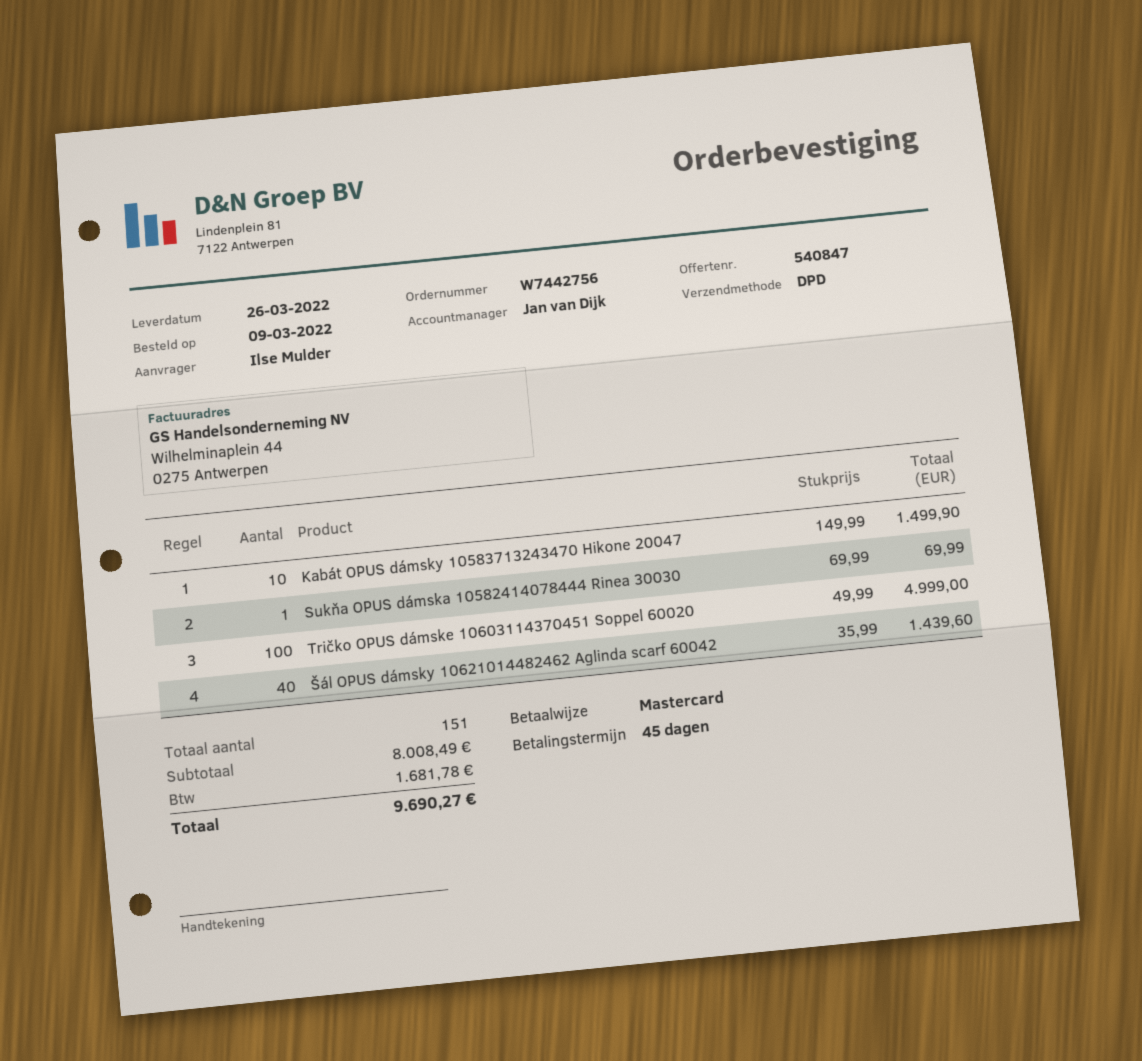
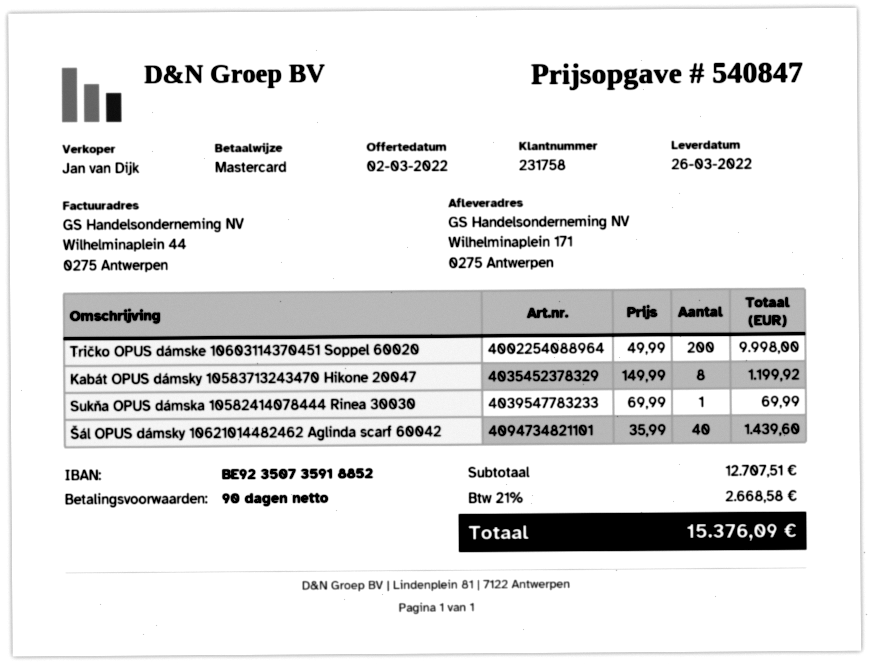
payment terms: 45 days -> 90 days
Kabát OPUS dámsky 10583713243470 Hikone 20047: 10 x 149.99 = 1499.90 -> 8 x 149.99 = 1199.92
Tričko OPUS dámske 10603114370451 Soppel 60020: 100 x 49.99 = 4999.00 -> 200 x 49.99 = 9998.00
subtotal: 8008.49 -> 12707.51
tax: 1681.78 -> 2668.58
total: 9690.27 -> 15376.09

